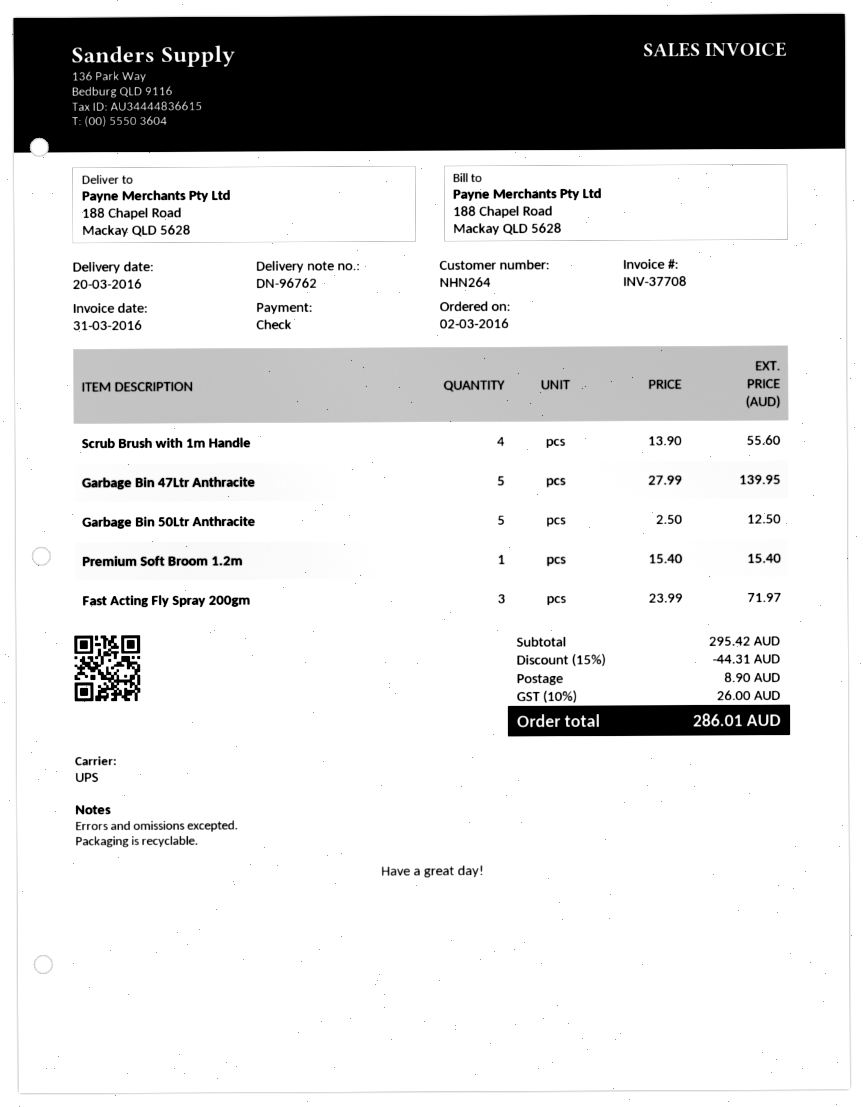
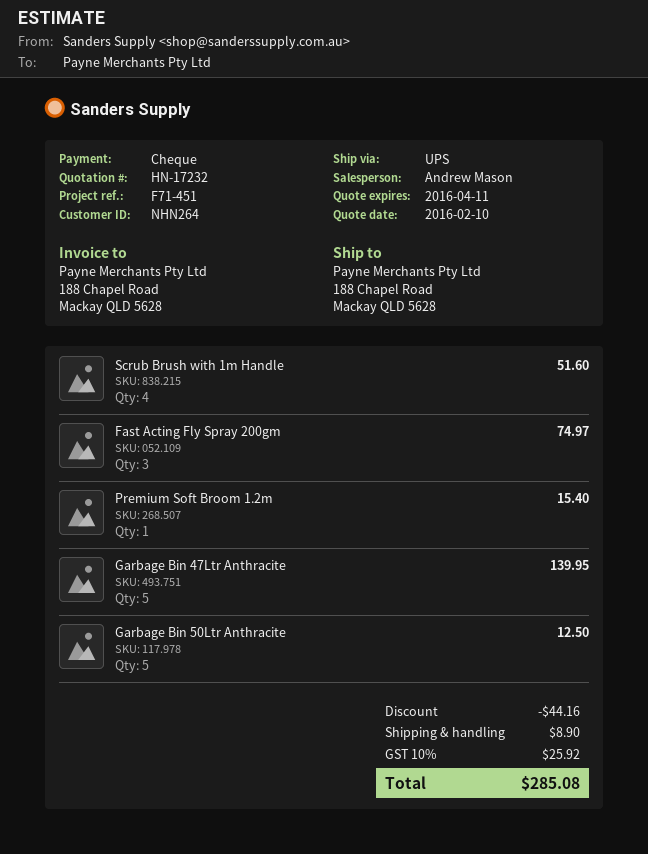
Scrub Brush with 1m Handle: 4 for 55.60 -> 4 for 51.60
Fast Acting Fly Spray 200gm: 3 for 71.97 -> 3 for 74.97
discount: 44.31 -> 44.16
tax: 10% = 26.00 -> 10% = 25.92
total: 286.01 -> 285.08

